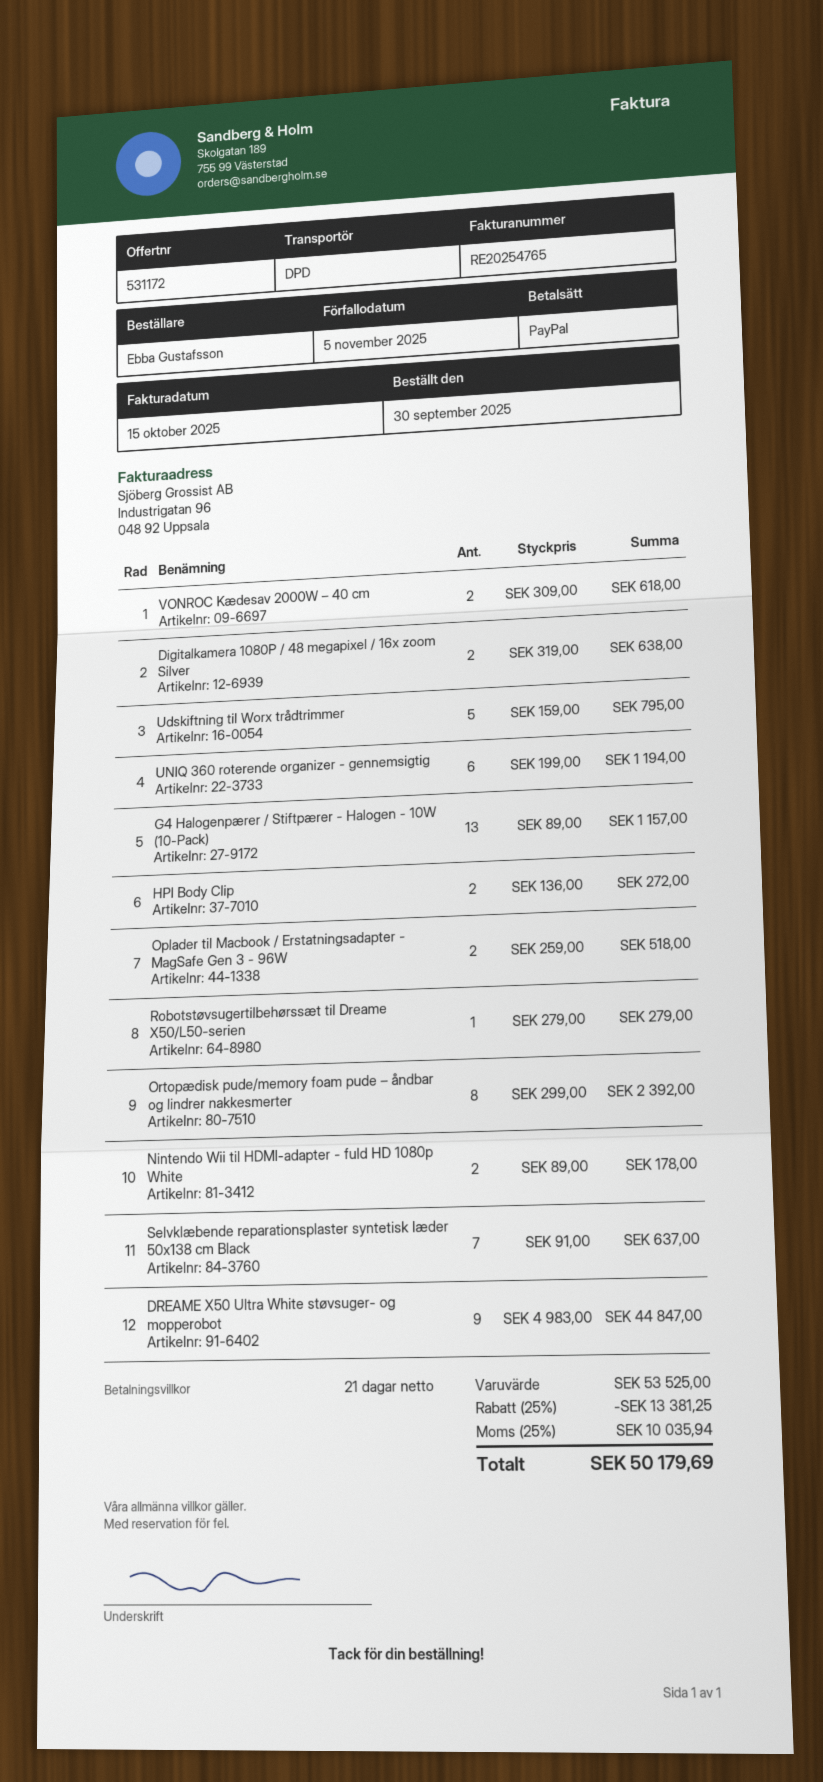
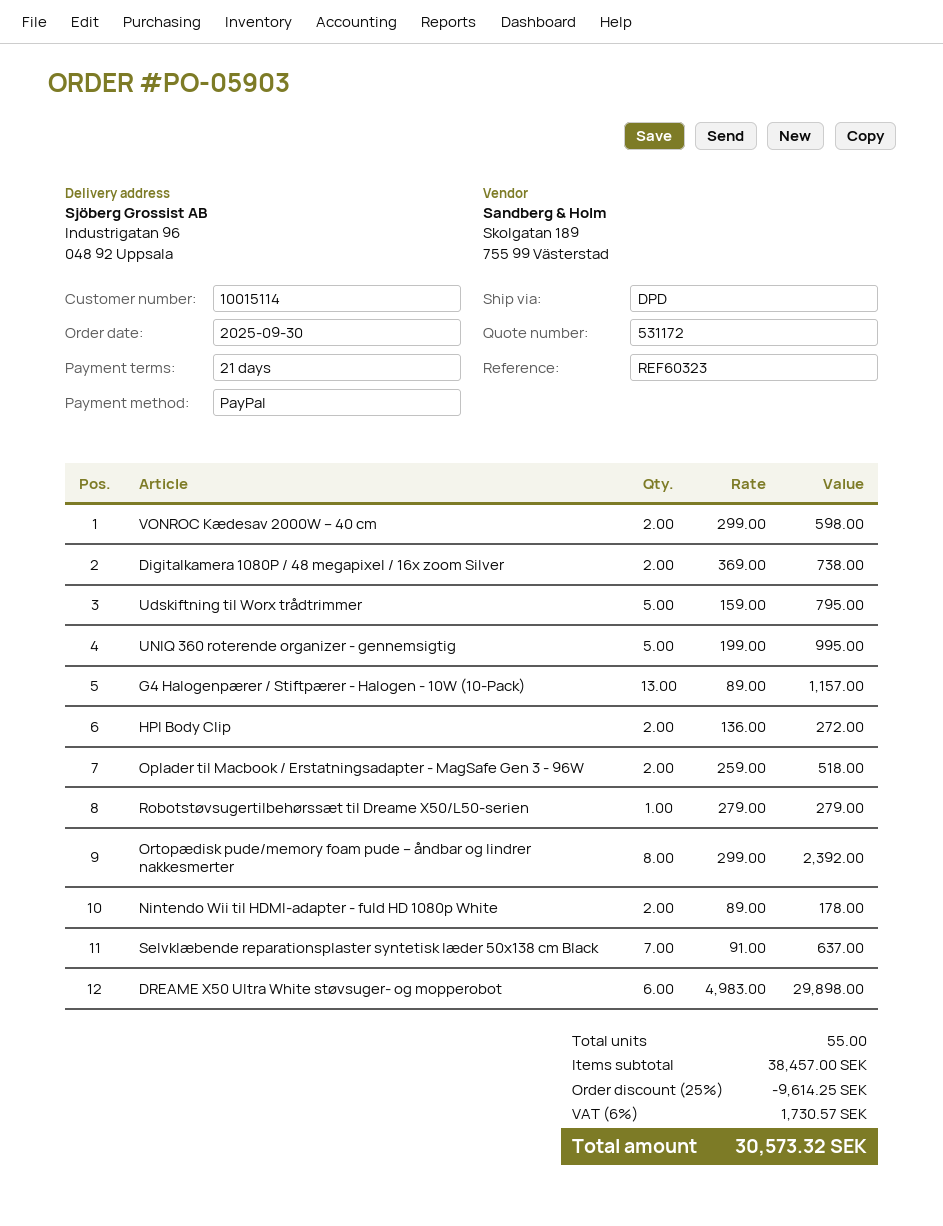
VONROC Kædesav 2000W – 40 cm: 2 x 309.00 = 618.00 -> 2 x 299.00 = 598.00
Digitalkamera 1080P / 48 megapixel / 16x zoom Silver: 2 x 319.00 = 638.00 -> 2 x 369.00 = 738.00
UNIQ 360 roterende organizer - gennemsigtig: 6 x 199.00 = 1194.00 -> 5 x 199.00 = 995.00
DREAME X50 Ultra White støvsuger- og mopperobot: 9 x 4983.00 = 44847.00 -> 6 x 4983.00 = 29898.00
subtotal: 53525.00 -> 38457.00
discount: 25% = 13381.25 -> 25% = 9614.25
tax: 25% = 10035.94 -> 6% = 1730.57
total: 50179.69 -> 30573.32

